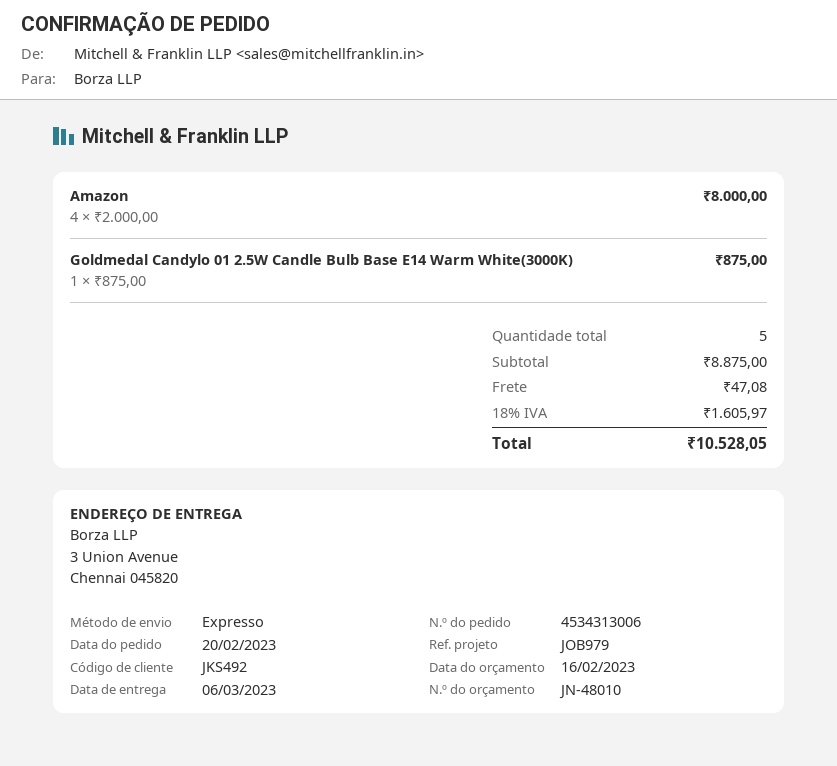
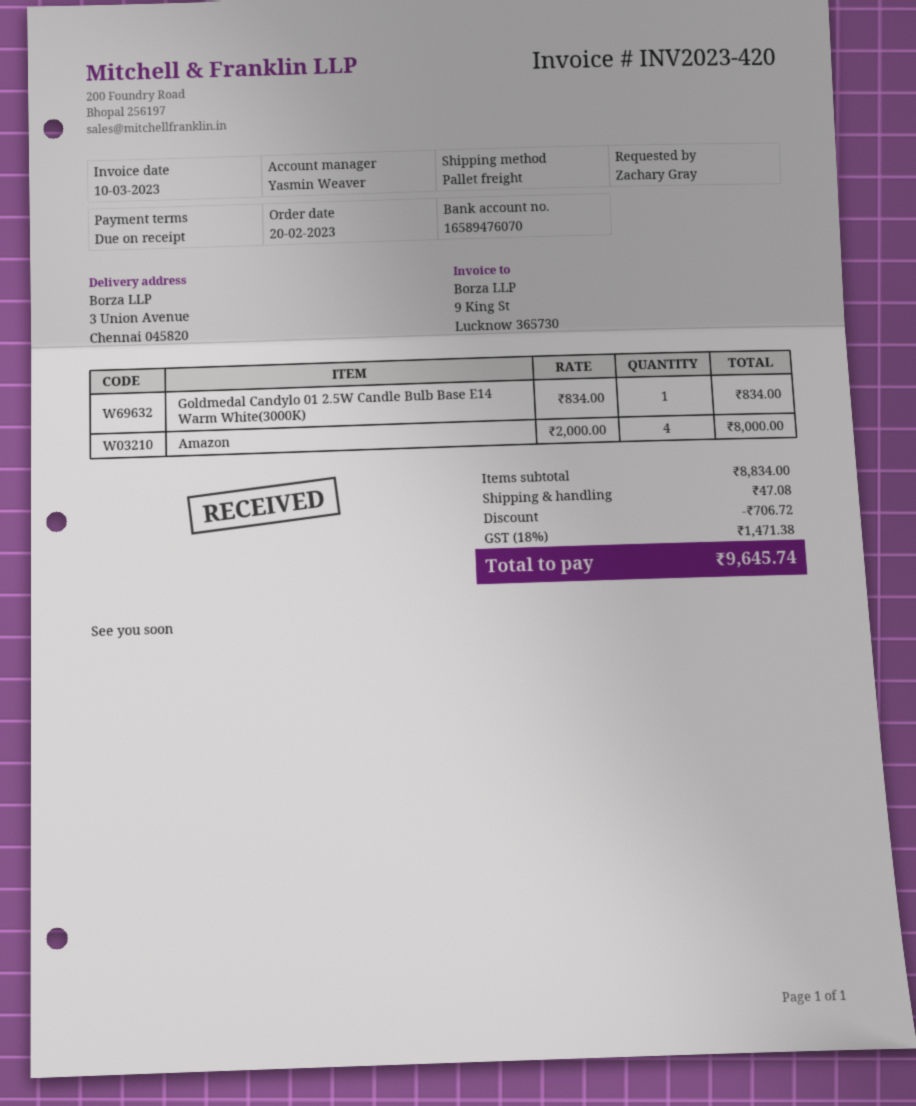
shipping method: express -> pallet freight
Goldmedal Candylo 01 2.5W Candle Bulb Base E14 Warm White(3000K): 1 x 875.00 = 875.00 -> 1 x 834.00 = 834.00
subtotal: 8875.00 -> 8834.00
discount: none -> 706.72
tax: 18% = 1605.97 -> 18% = 1471.38
total: 10528.05 -> 9645.74

